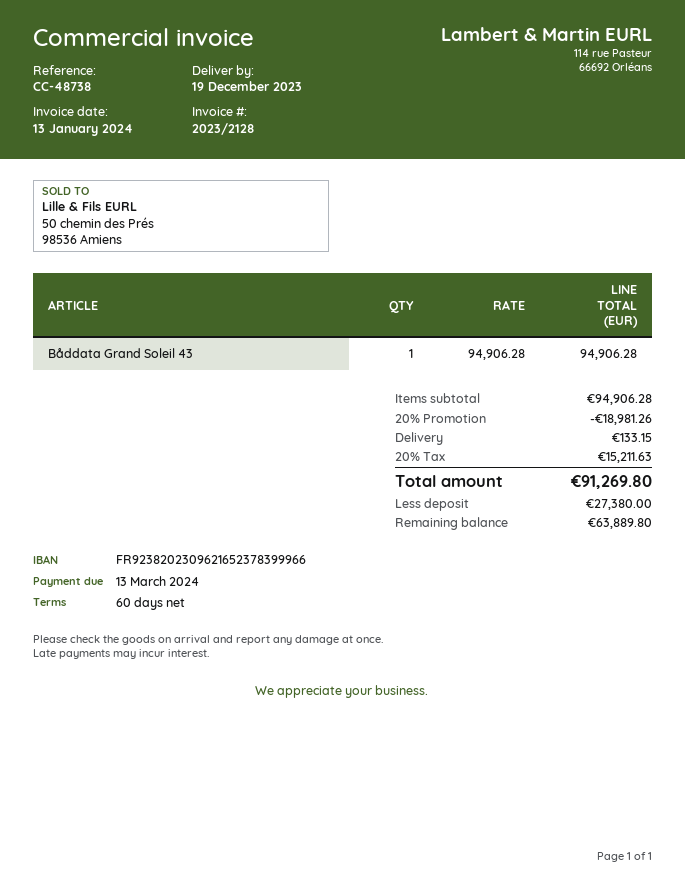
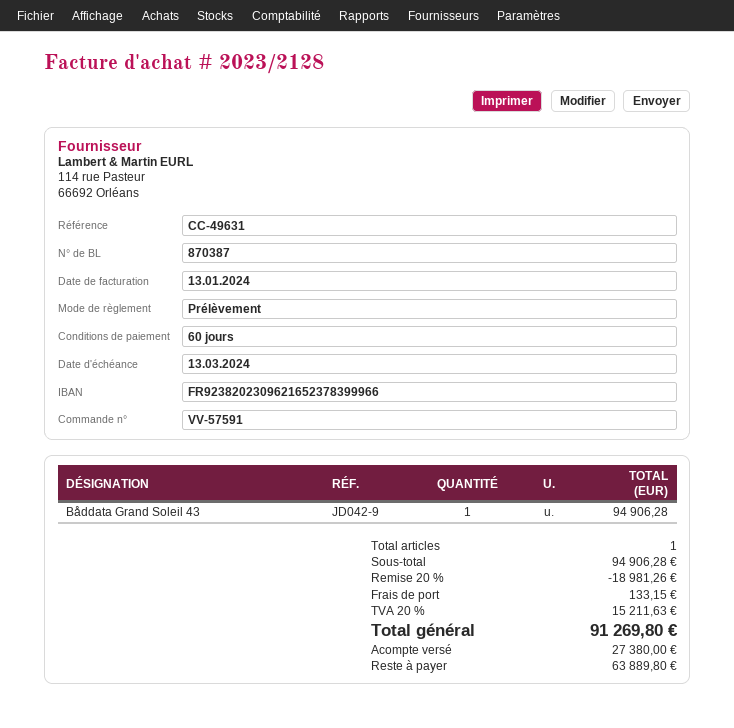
reference: CC-48738 -> CC-49631

